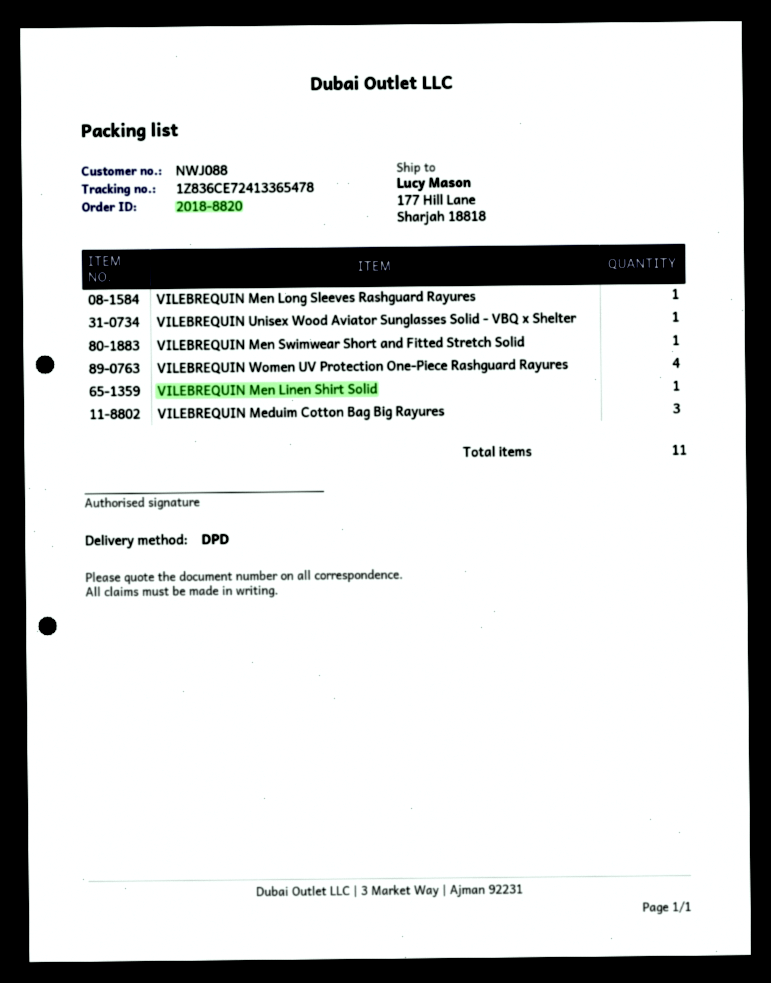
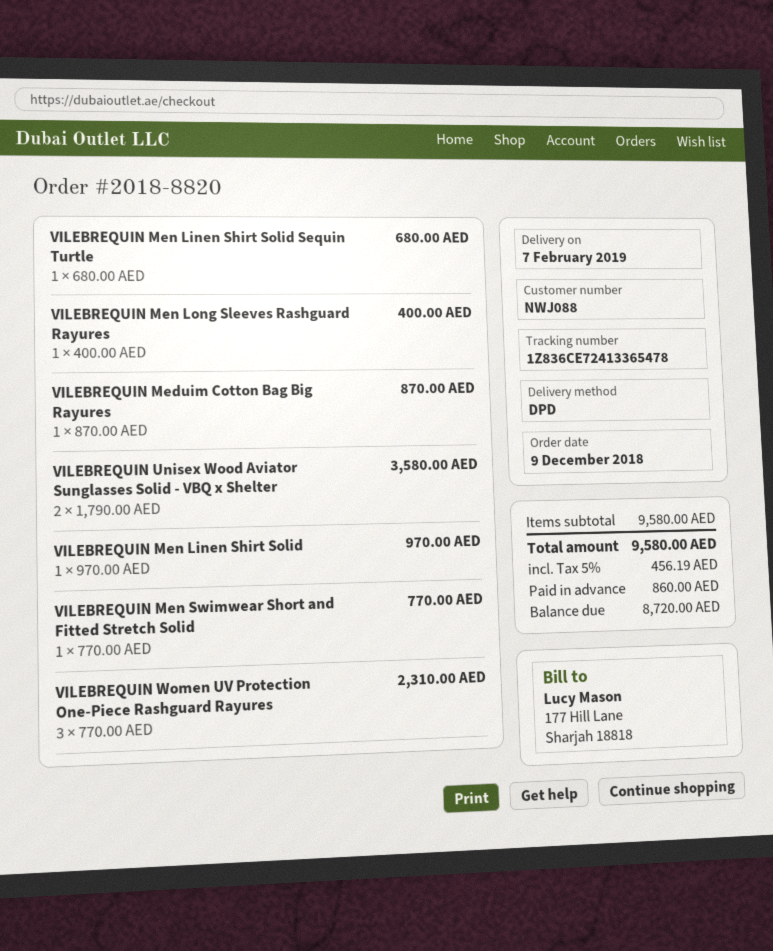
VILEBREQUIN Unisex Wood Aviator Sunglasses Solid - VBQ x Shelter: 1 -> 2
VILEBREQUIN Women UV Protection One-Piece Rashguard Rayures: 4 -> 3
VILEBREQUIN Meduim Cotton Bag Big Rayures: 3 -> 1
VILEBREQUIN Men Linen Shirt Solid Sequin Turtle: none -> 1

